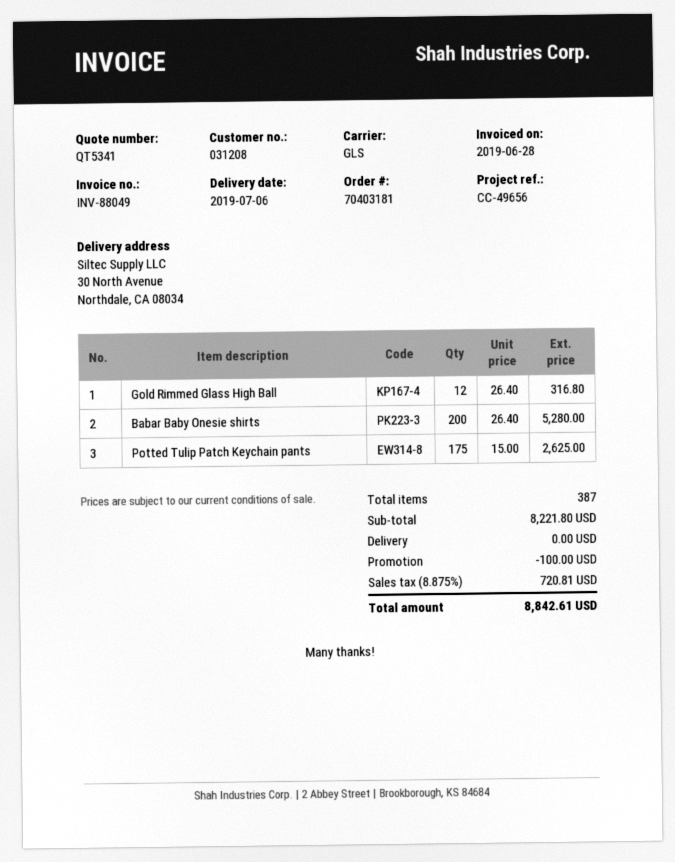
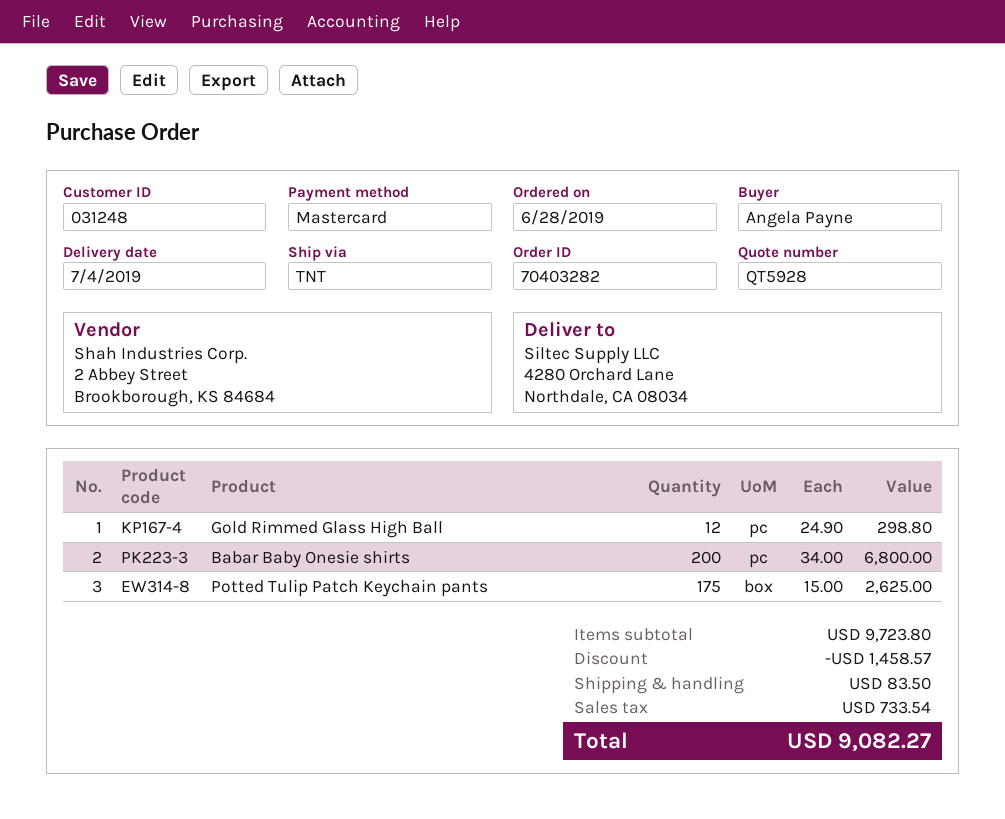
quote number: QT5341 -> QT5928
order number: 70403181 -> 70403282
delivery date: 2019-07-06 -> 2019-07-04
customer number: 031208 -> 031248
shipping method: GLS -> TNT
ship to: 30 North Avenue, Northdale, CA 08034 -> 4280 Orchard Lane, Northdale, CA 08034
Gold Rimmed Glass High Ball: 12 x 26.40 = 316.80 -> 12 x 24.90 = 298.80
Babar Baby Onesie shirts: 200 x 26.40 = 5280.00 -> 200 x 34.00 = 6800.00
subtotal: 8221.80 -> 9723.80
discount: 100.00 -> 1458.57
shipping: 0.00 -> 83.50
tax: 720.81 -> 733.54
total: 8842.61 -> 9082.27

